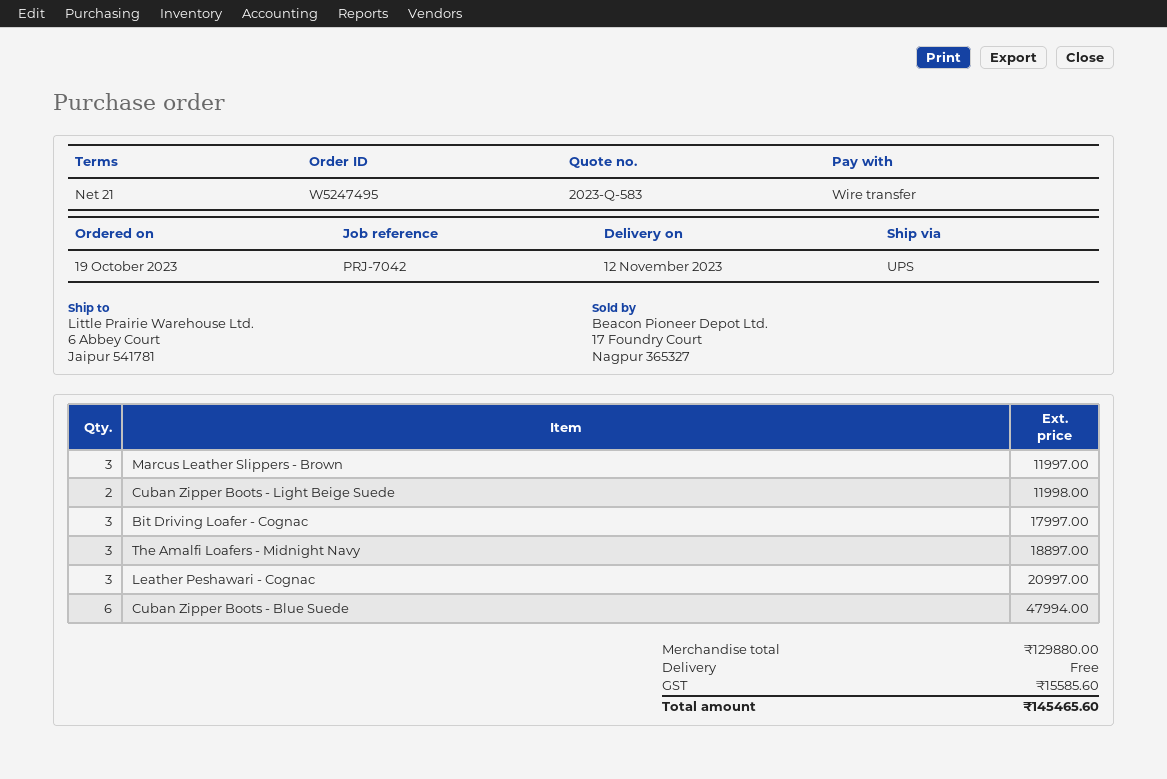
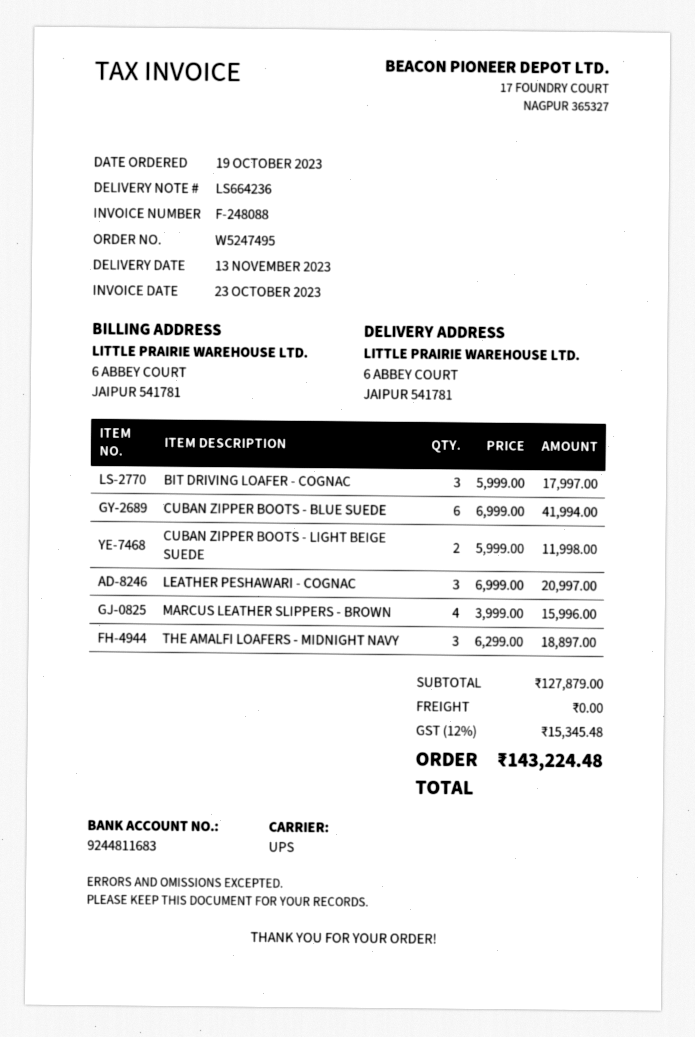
delivery date: 2023-11-12 -> 2023-11-13
Marcus Leather Slippers - Brown: 3 for 11997.00 -> 4 for 15996.00
Cuban Zipper Boots - Blue Suede: 6 for 47994.00 -> 6 for 41994.00
subtotal: 129880.00 -> 127879.00
tax: 15585.60 -> 15345.48
total: 145465.60 -> 143224.48

